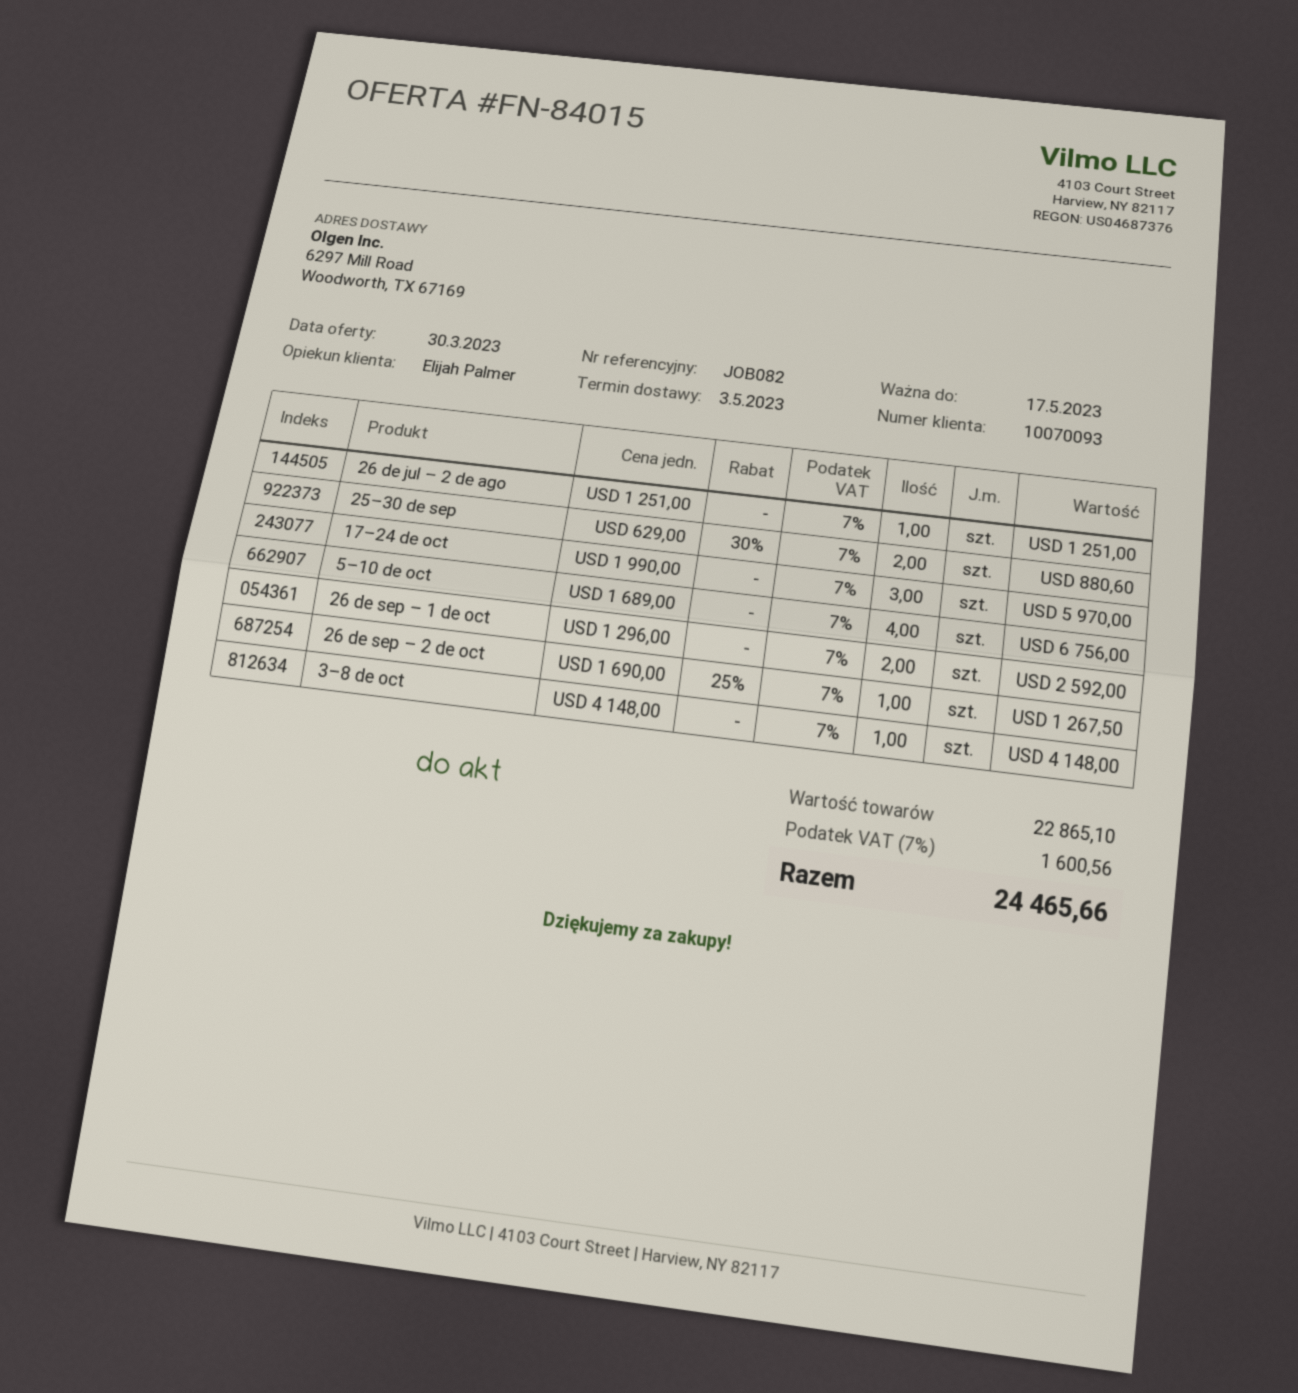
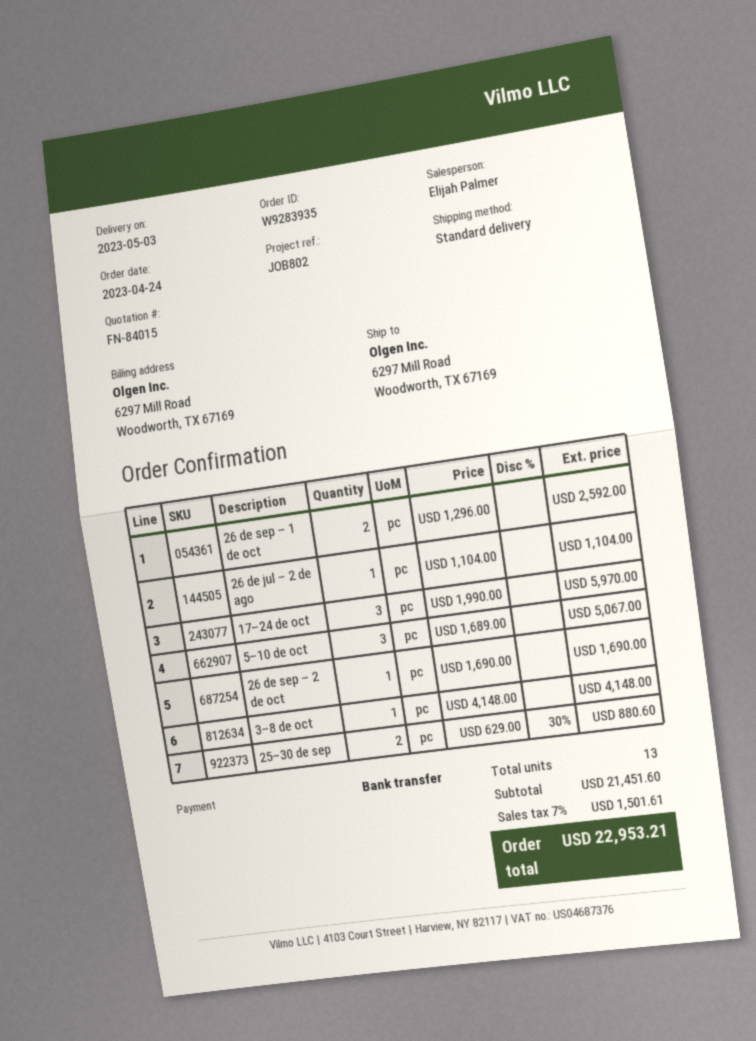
reference: JOB082 -> JOB802
26 de jul – 2 de ago: 1 x 1251.00 = 1251.00 -> 1 x 1104.00 = 1104.00
5–10 de oct: 4 x 1689.00 = 6756.00 -> 3 x 1689.00 = 5067.00
26 de sep – 2 de oct: 1 x 1690.00 - 25% = 1267.50 -> 1 x 1690.00 = 1690.00
subtotal: 22865.10 -> 21451.60
tax: 7% = 1600.56 -> 7% = 1501.61
total: 24465.66 -> 22953.21

